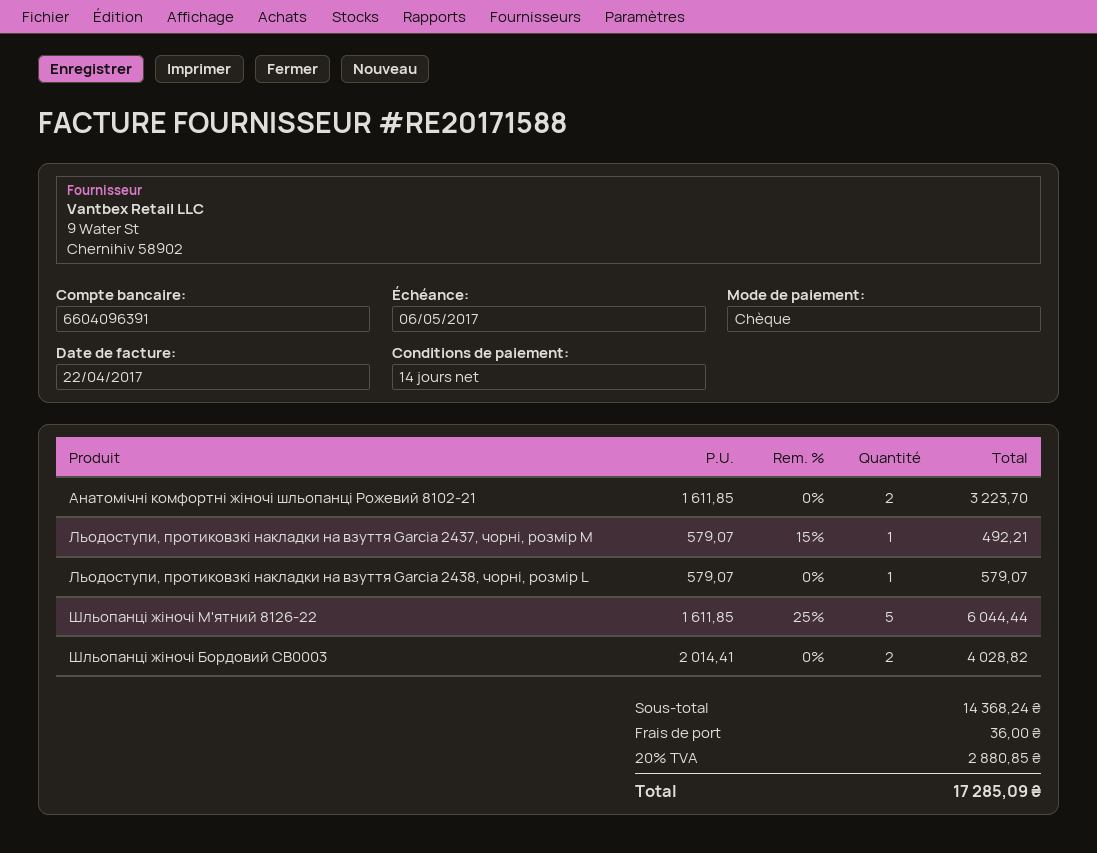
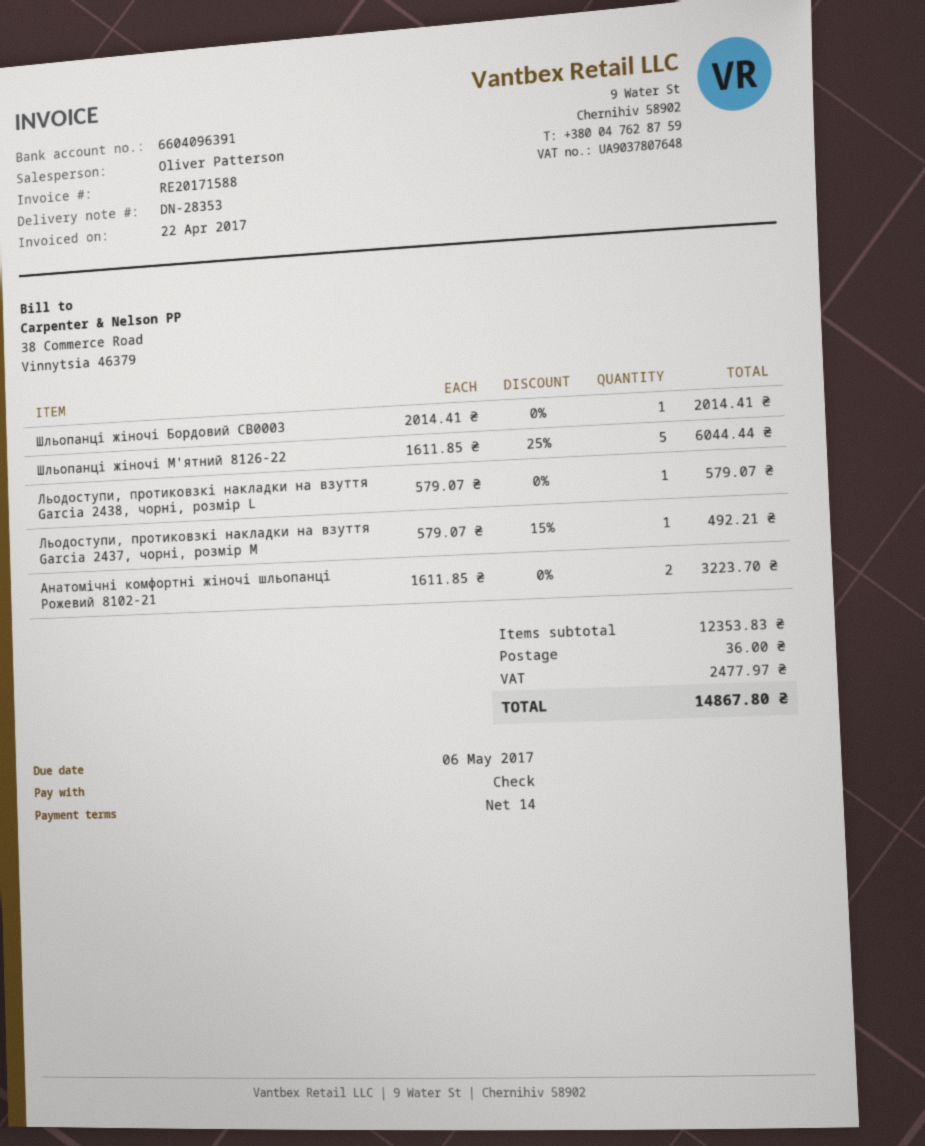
Шльопанці жіночі Бордовий CB0003: 2 x 2014.41 = 4028.82 -> 1 x 2014.41 = 2014.41
subtotal: 14368.24 -> 12353.83
tax: 2880.85 -> 2477.97
total: 17285.09 -> 14867.80

